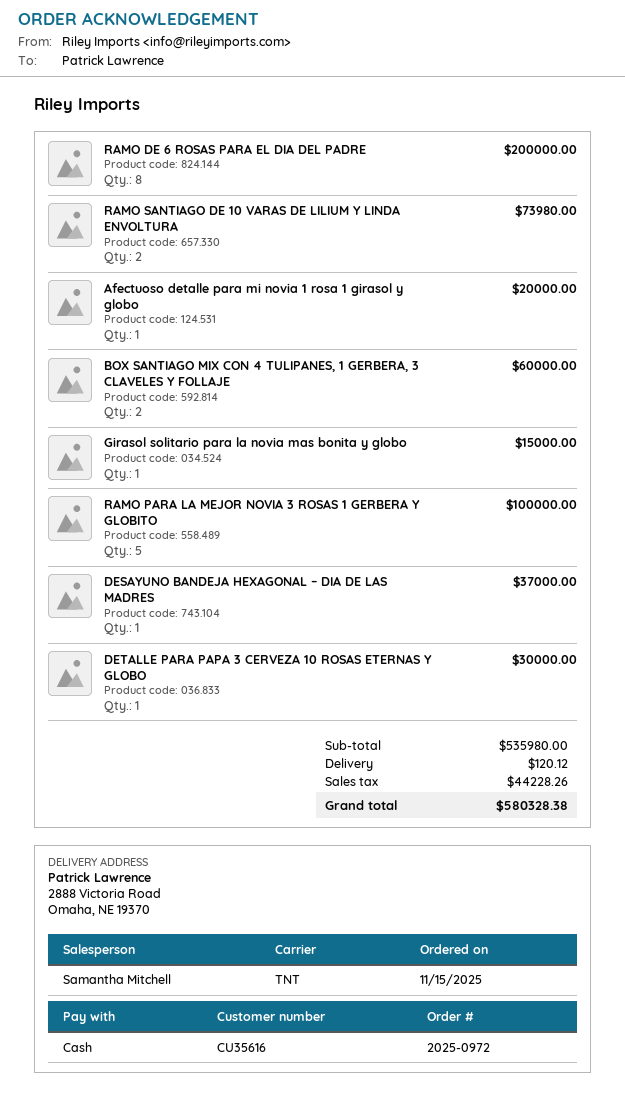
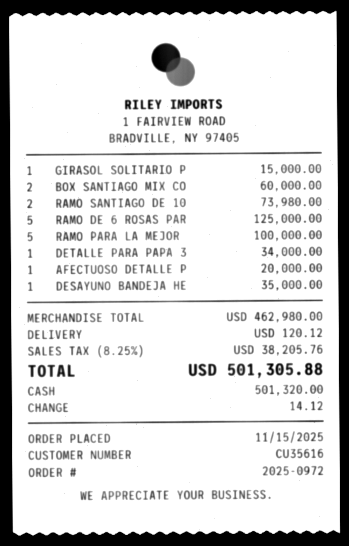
RAMO DE 6 ROSAS PARA EL DIA DEL PADRE: 8 for 200000.00 -> 5 for 125000.00
DESAYUNO BANDEJA HEXAGONAL – DIA DE LAS MADRES: 1 for 37000.00 -> 1 for 35000.00
DETALLE PARA PAPA 3 CERVEZA 10 ROSAS ETERNAS Y GLOBO: 1 for 30000.00 -> 1 for 34000.00
subtotal: 535980.00 -> 462980.00
tax: 44228.26 -> 38205.76
total: 580328.38 -> 501305.88

